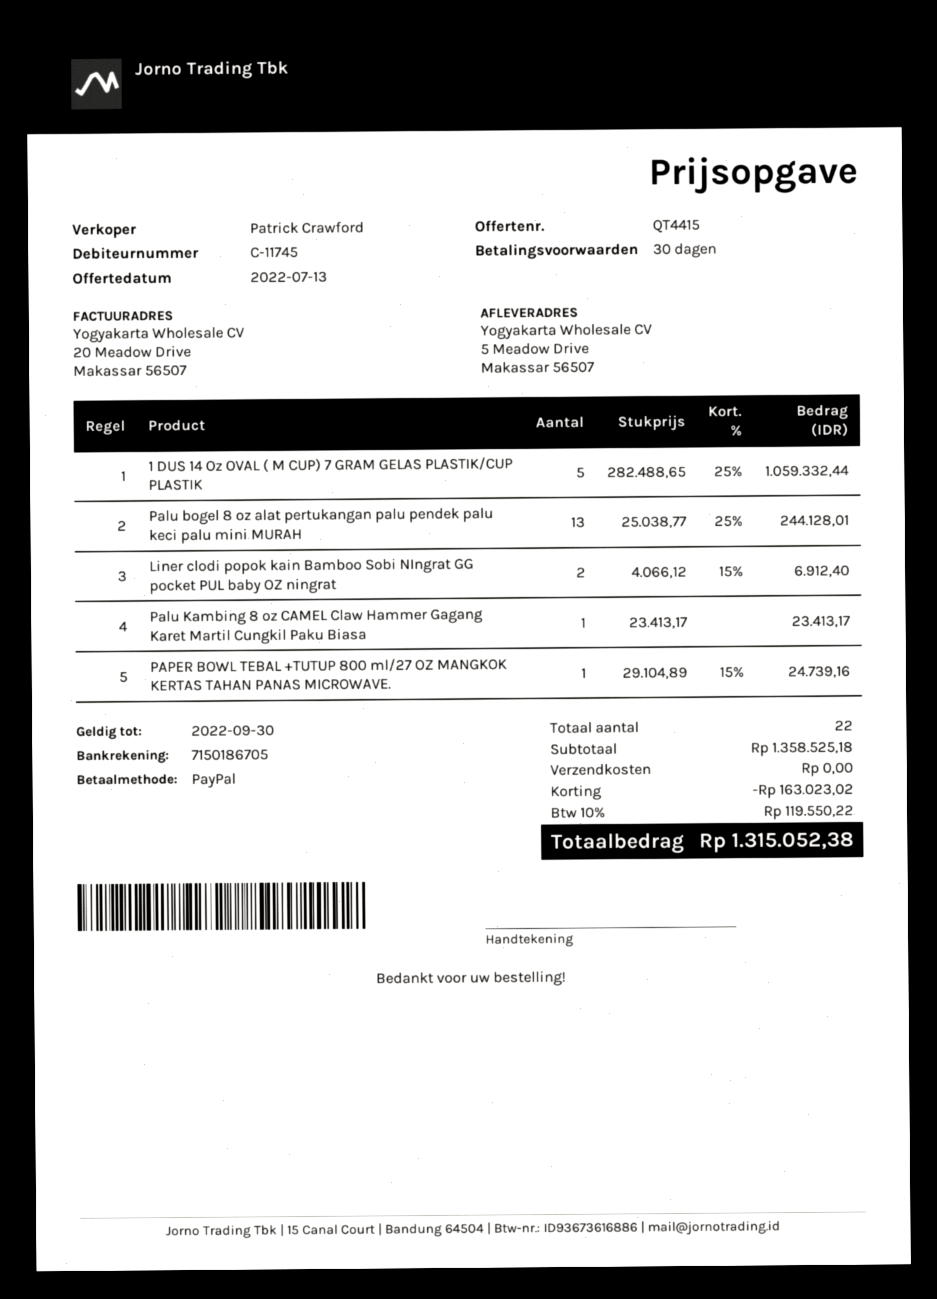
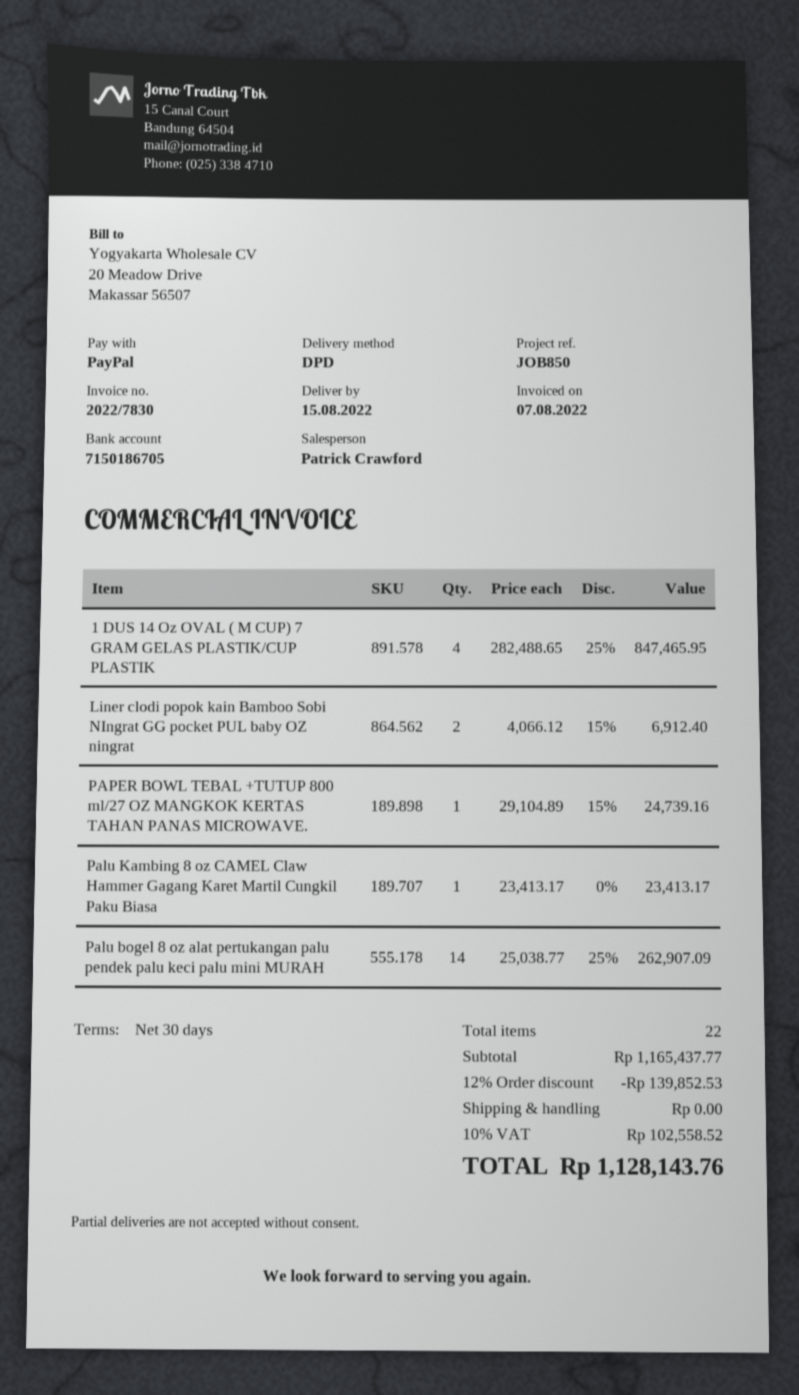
1 DUS 14 Oz OVAL ( M CUP) 7 GRAM GELAS PLASTIK/CUP PLASTIK: 5 x 282488.65 - 25% = 1059332.44 -> 4 x 282488.65 - 25% = 847465.95
Palu bogel 8 oz alat pertukangan palu pendek palu keci palu mini MURAH: 13 x 25038.77 - 25% = 244128.01 -> 14 x 25038.77 - 25% = 262907.09
subtotal: 1358525.18 -> 1165437.77
discount: 163023.02 -> 139852.53
tax: 10% = 119550.22 -> 10% = 102558.52
total: 1315052.38 -> 1128143.76

